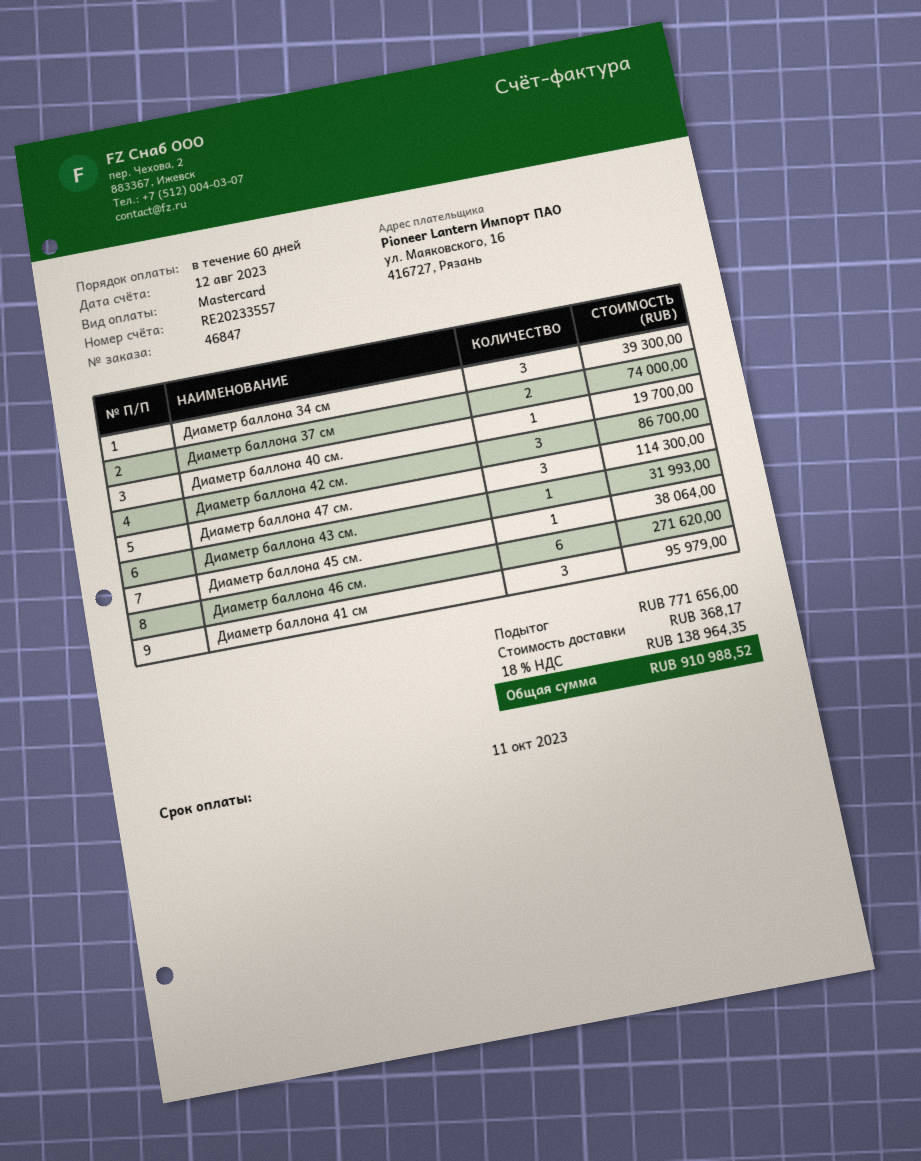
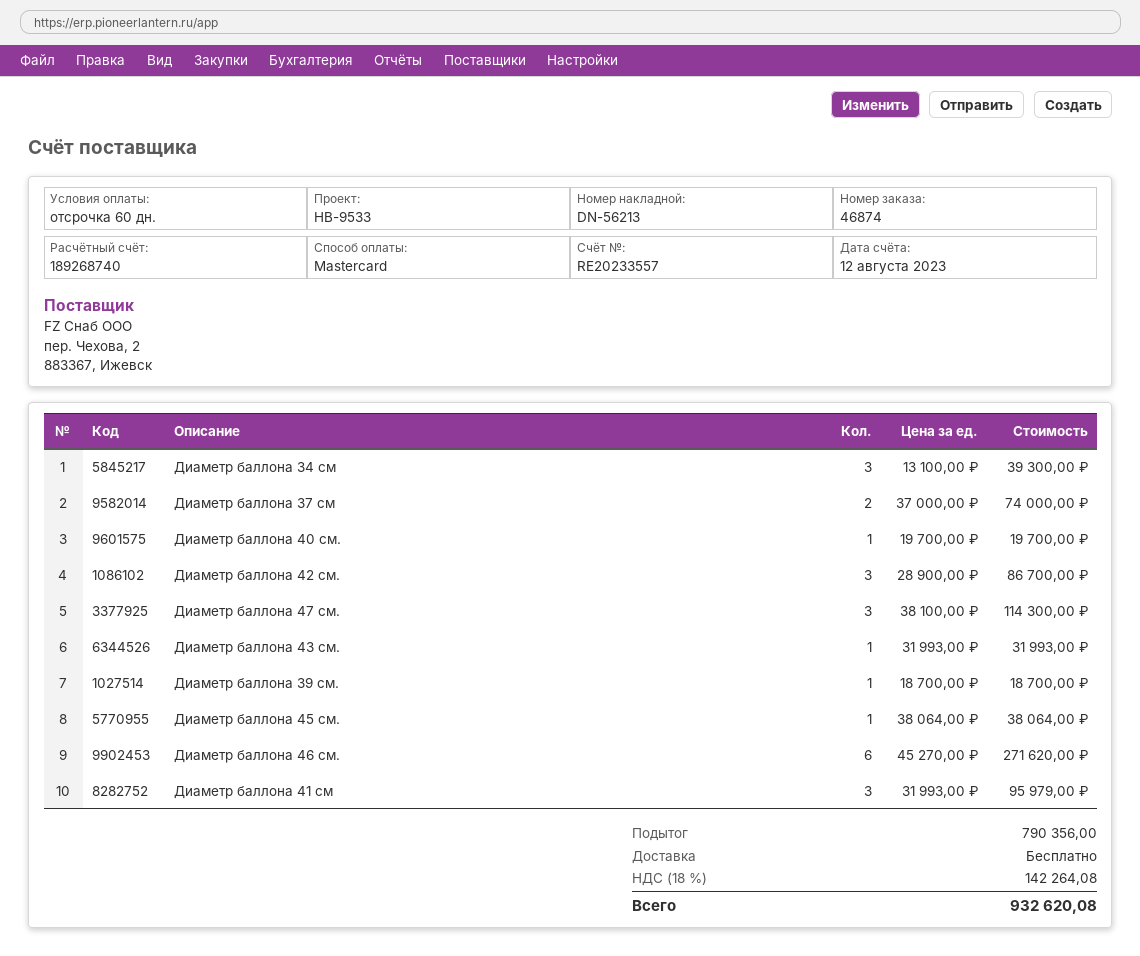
order number: 46847 -> 46874
Диаметр баллона 39 см.: none -> 1 for 18700.00
subtotal: 771656.00 -> 790356.00
shipping: 368.17 -> 0.00
tax: 18% = 138964.35 -> 18% = 142264.08
total: 910988.52 -> 932620.08

